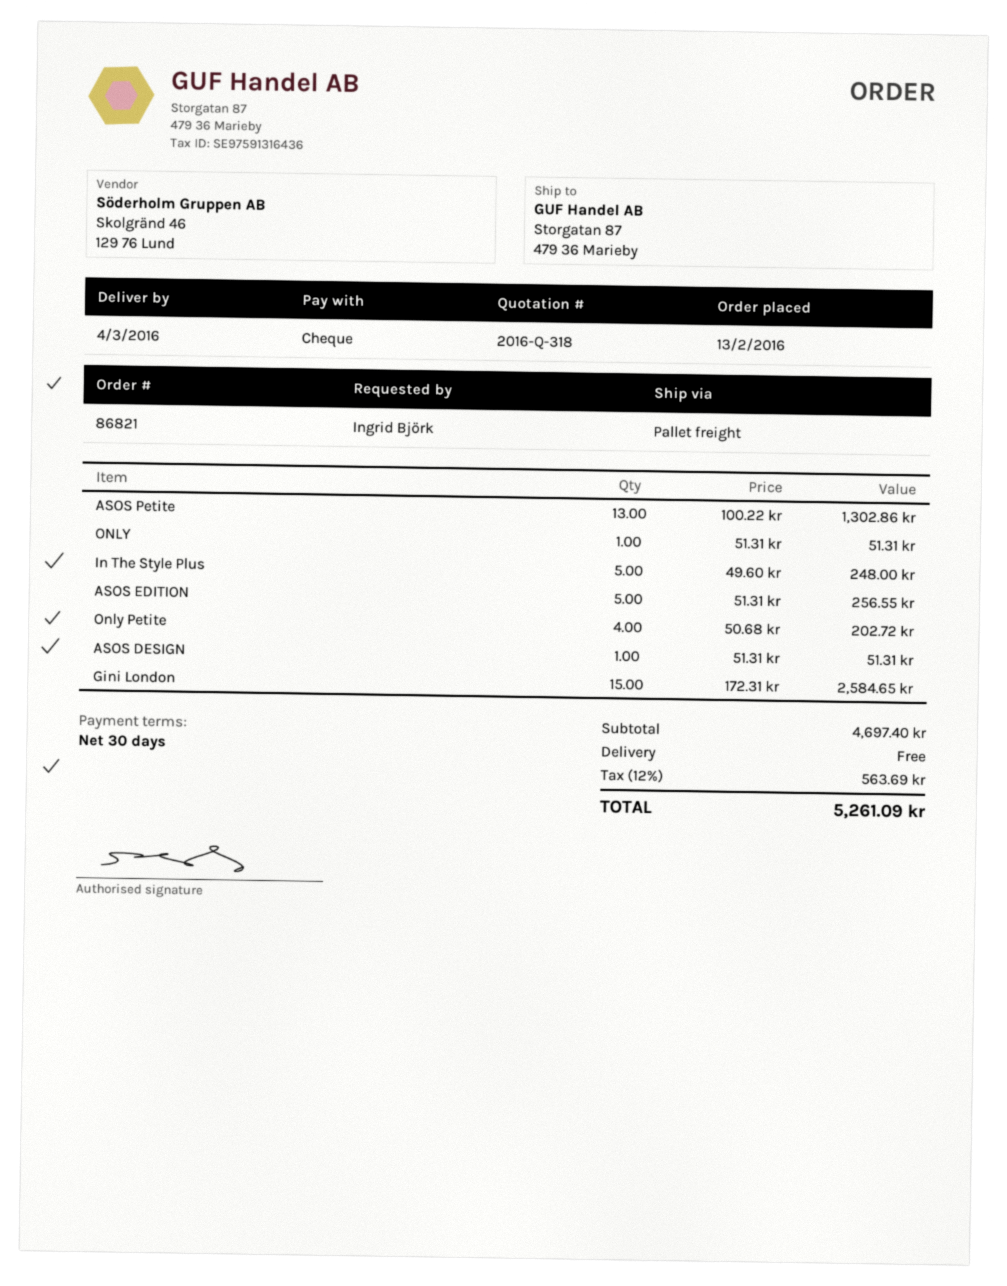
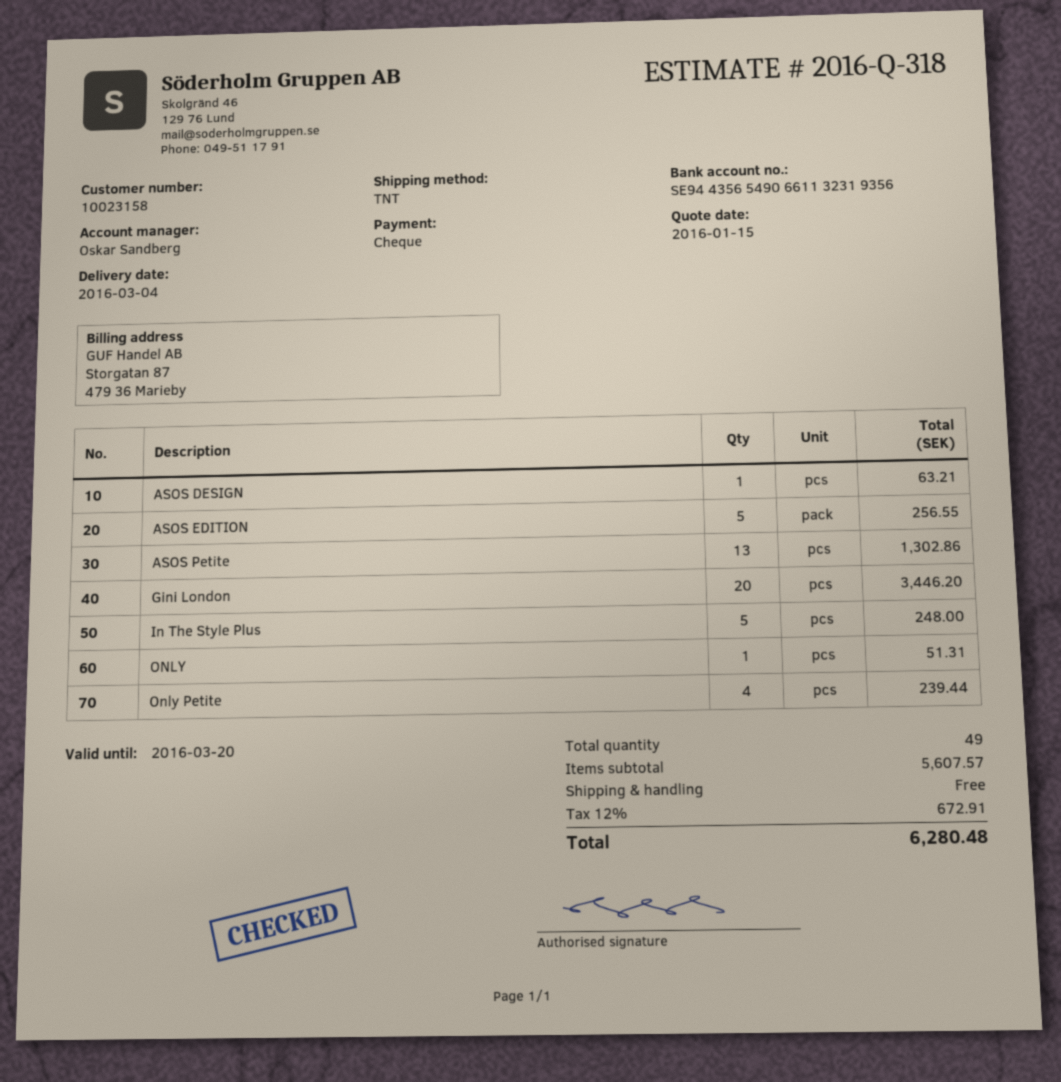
shipping method: pallet freight -> TNT
Only Petite: 4 for 202.72 -> 4 for 239.44
ASOS DESIGN: 1 for 51.31 -> 1 for 63.21
Gini London: 15 for 2584.65 -> 20 for 3446.20
subtotal: 4697.40 -> 5607.57
tax: 12% = 563.69 -> 12% = 672.91
total: 5261.09 -> 6280.48

